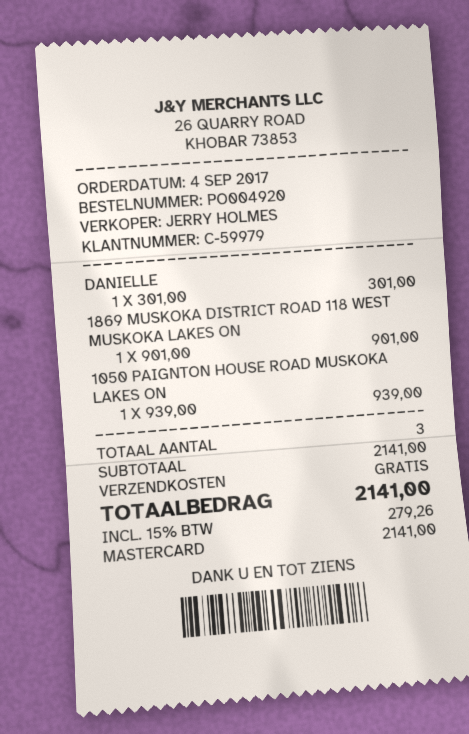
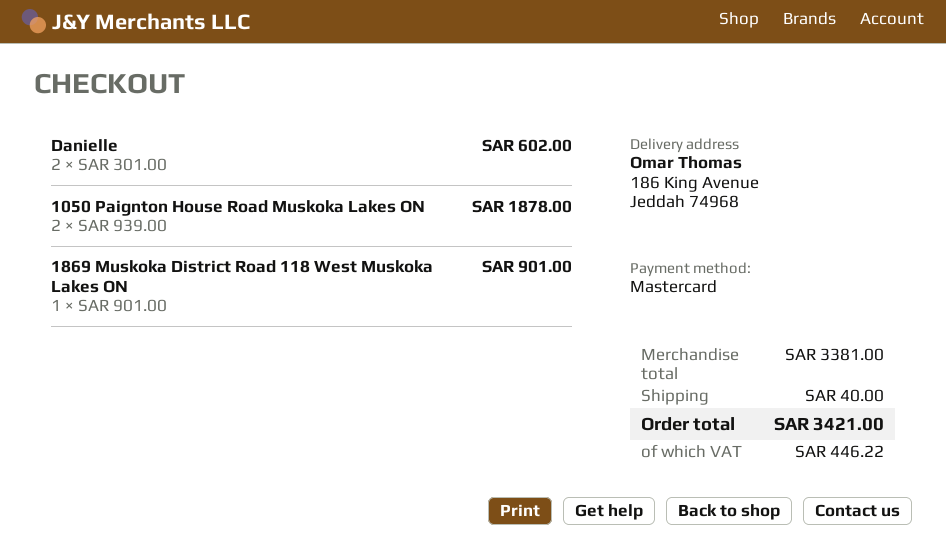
DANIELLE: 1 x 301.00 = 301.00 -> 2 x 301.00 = 602.00
1050 PAIGNTON HOUSE ROAD MUSKOKA LAKES ON: 1 x 939.00 = 939.00 -> 2 x 939.00 = 1878.00
subtotal: 2141.00 -> 3381.00
shipping: 0.00 -> 40.00
tax: 279.26 -> 446.22
total: 2141.00 -> 3421.00

